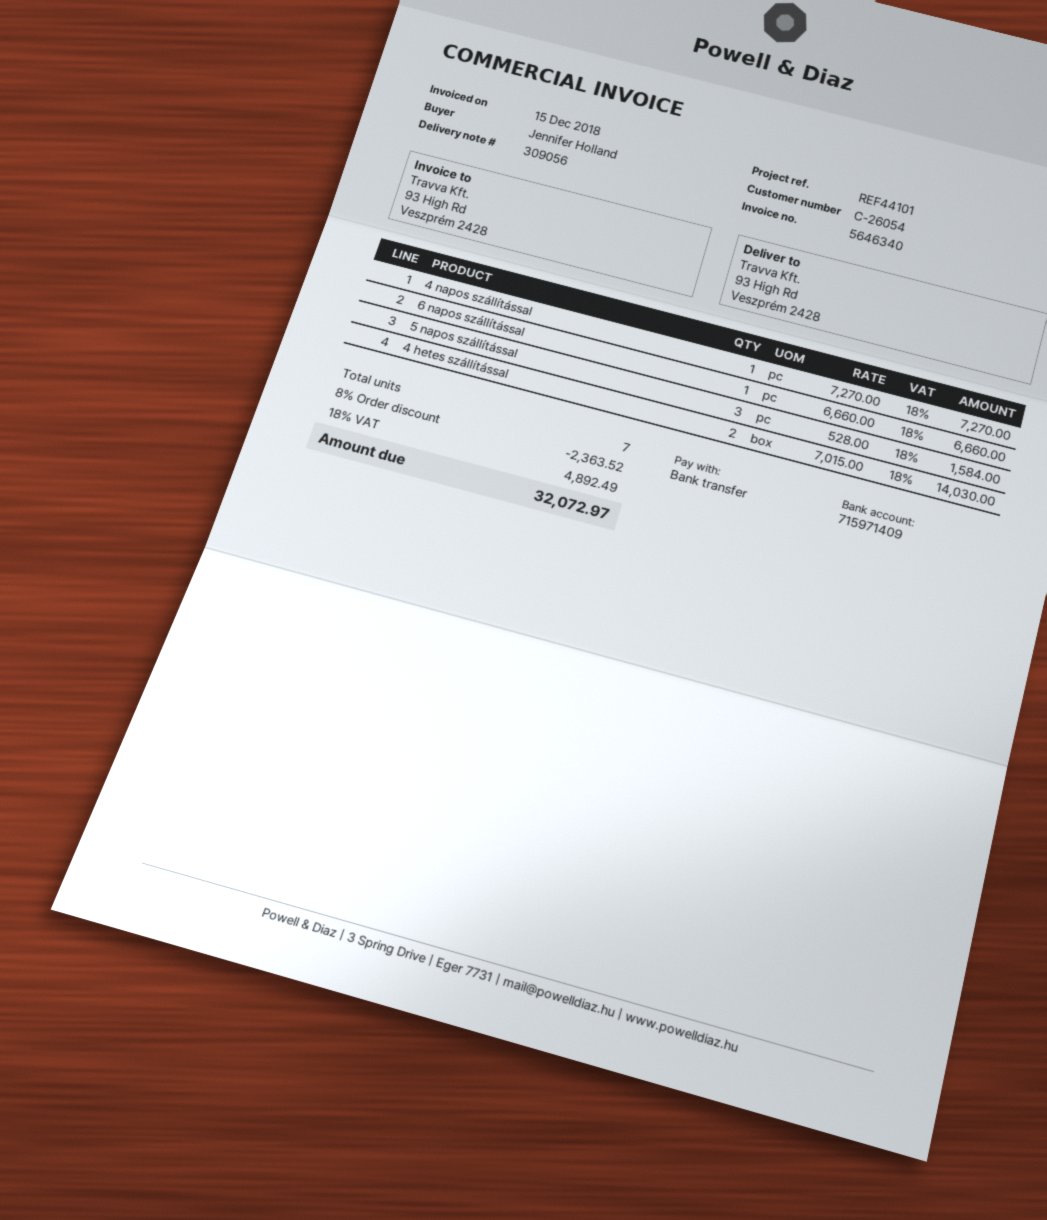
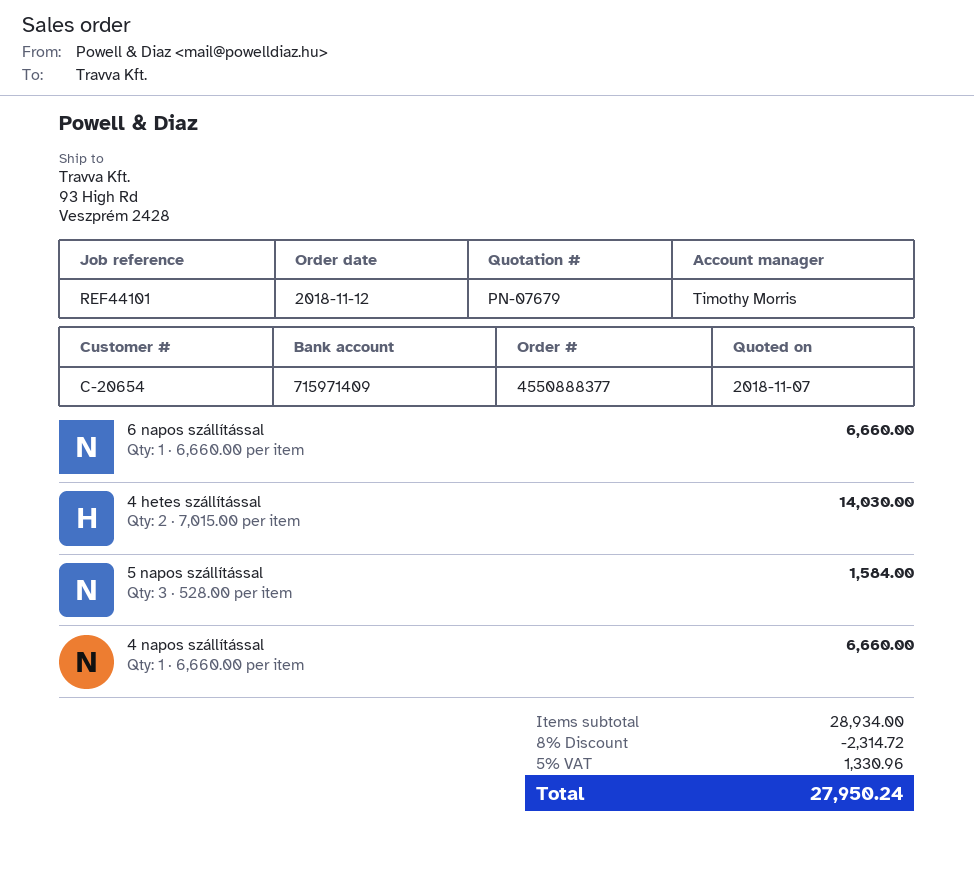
customer number: C-26054 -> C-20654
4 napos szállítással: 1 x 7270.00 = 7270.00 -> 1 x 6660.00 = 6660.00
discount: 8% = 2363.52 -> 8% = 2314.72
tax: 18% = 4892.49 -> 5% = 1330.96
total: 32072.97 -> 27950.24

